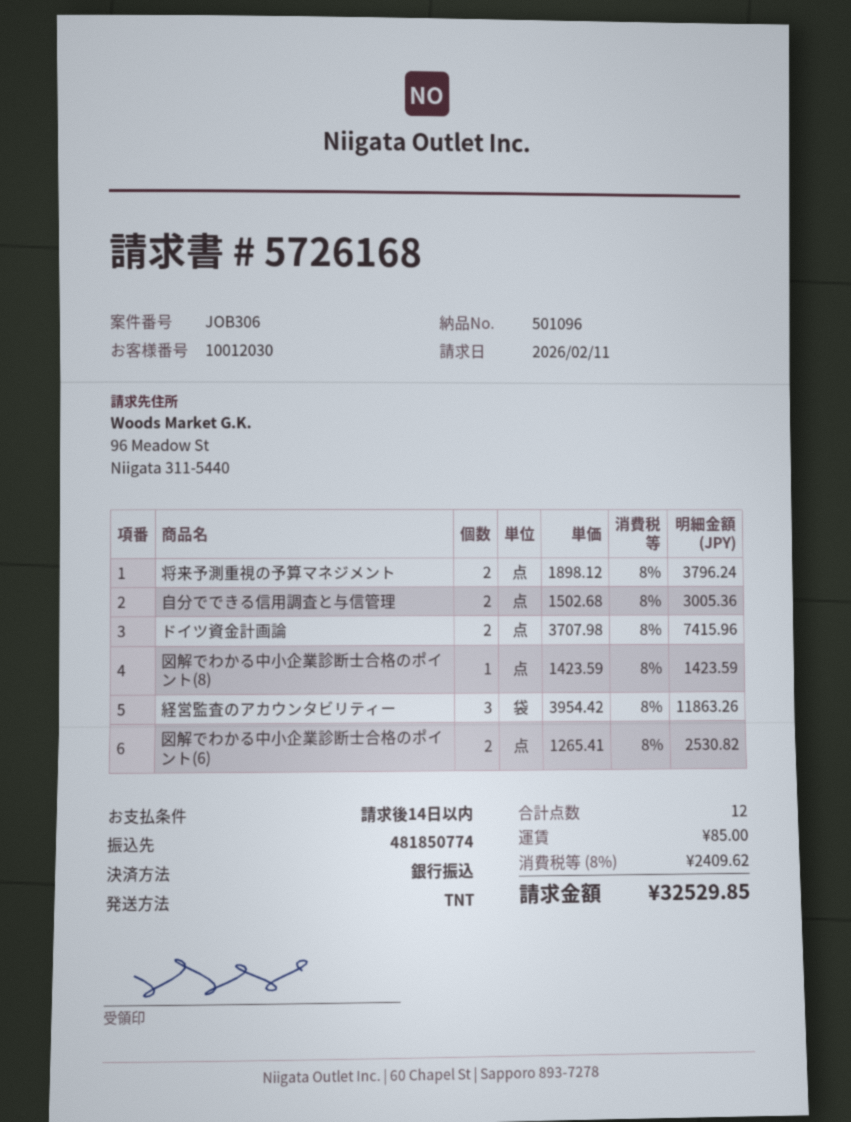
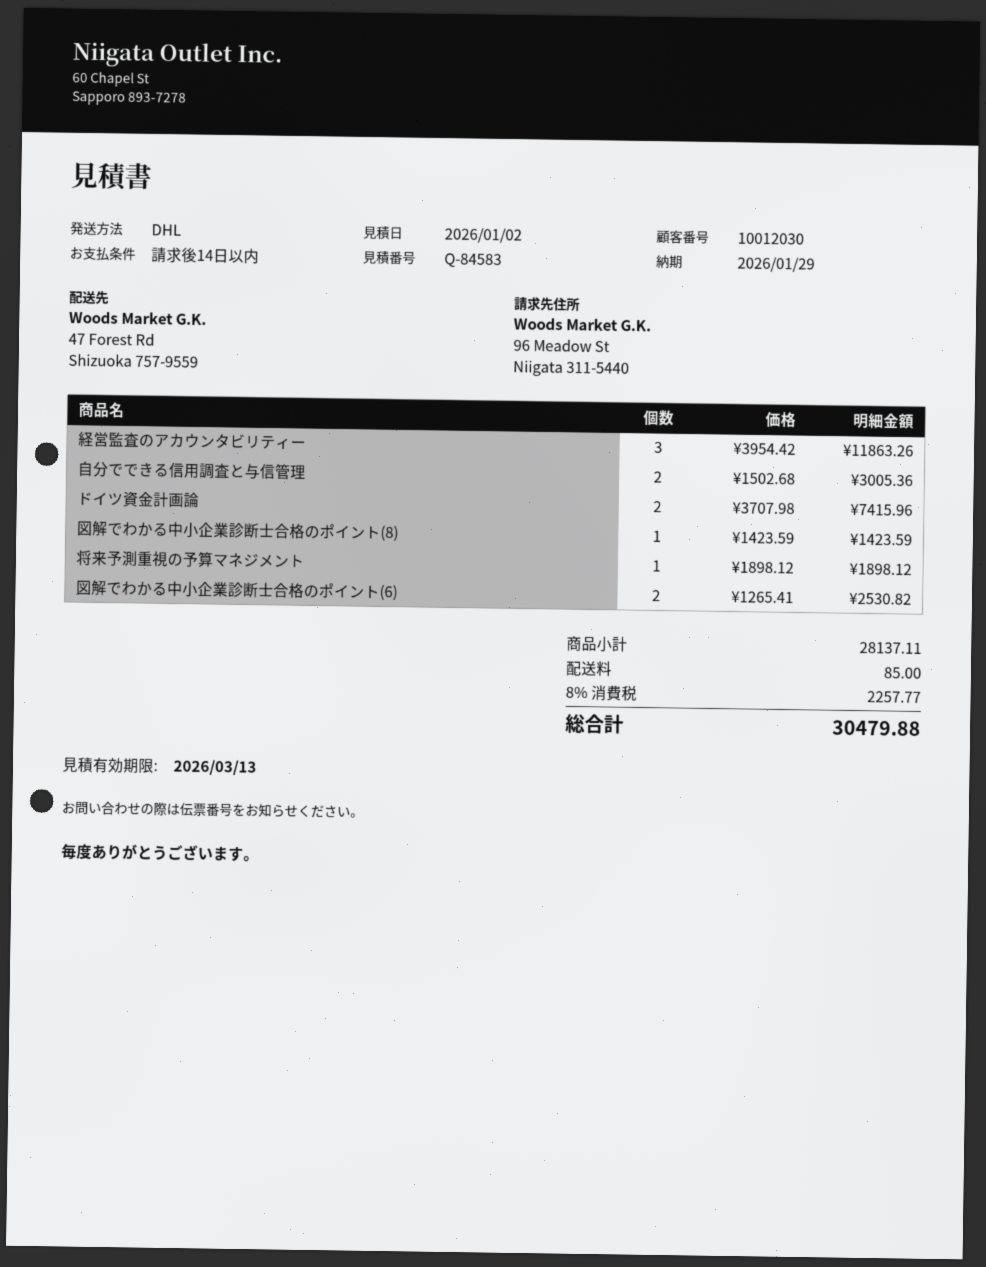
shipping method: TNT -> DHL
将来予測重視の予算マネジメント: 2 x 1898.12 = 3796.24 -> 1 x 1898.12 = 1898.12
tax: 8% = 2409.62 -> 8% = 2257.77
total: 32529.85 -> 30479.88

